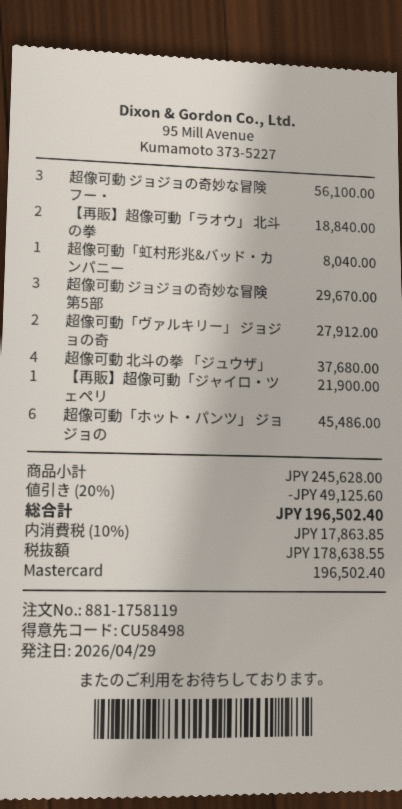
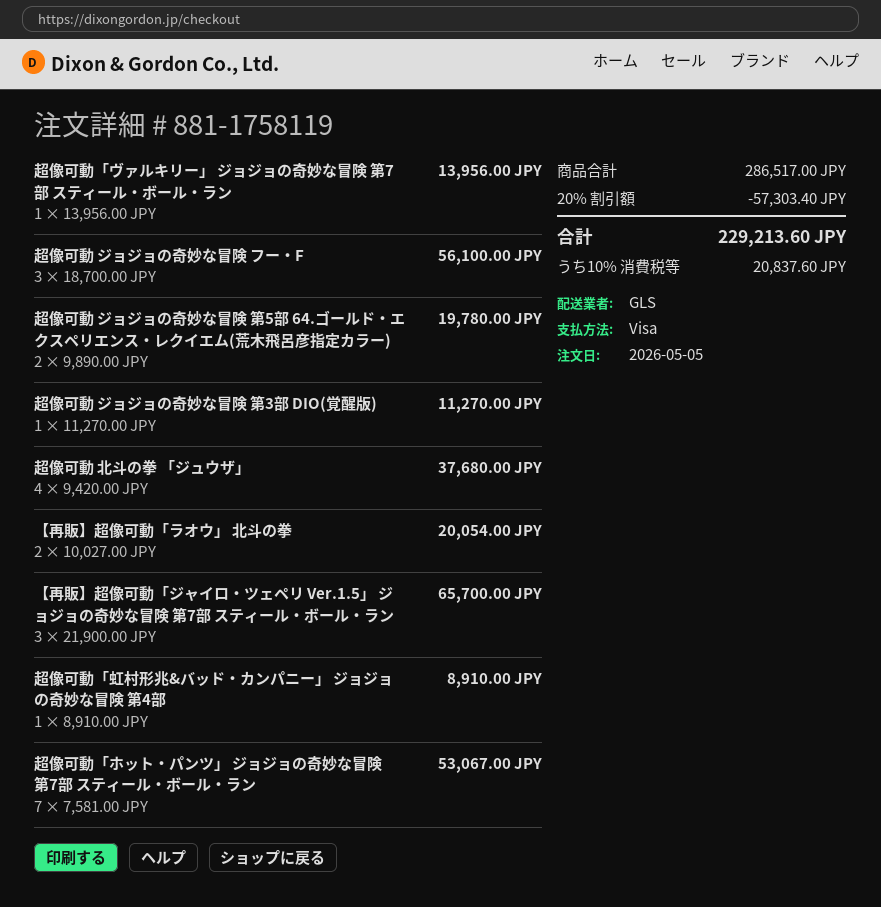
order date: 2026-04-29 -> 2026-05-05
payment method: Mastercard -> Visa
【再販】超像可動「ラオウ」 北斗の拳: 2 for 18840.00 -> 2 for 20054.00
超像可動「虹村形兆&バッド・カンパニー: 1 for 8040.00 -> 1 for 8910.00
超像可動 ジョジョの奇妙な冒険 第5部: 3 for 29670.00 -> 2 for 19780.00
超像可動「ヴァルキリー」 ジョジョの奇: 2 for 27912.00 -> 1 for 13956.00
【再販】超像可動「ジャイロ・ツェペリ: 1 for 21900.00 -> 3 for 65700.00
超像可動「ホット・パンツ」 ジョジョの: 6 for 45486.00 -> 7 for 53067.00
超像可動 ジョジョの奇妙な冒険 第3部 DIO(覚醒版): none -> 1 for 11270.00
subtotal: 245628.00 -> 286517.00
discount: 20% = 49125.60 -> 20% = 57303.40
tax: 10% = 17863.85 -> 10% = 20837.60
total: 196502.40 -> 229213.60

